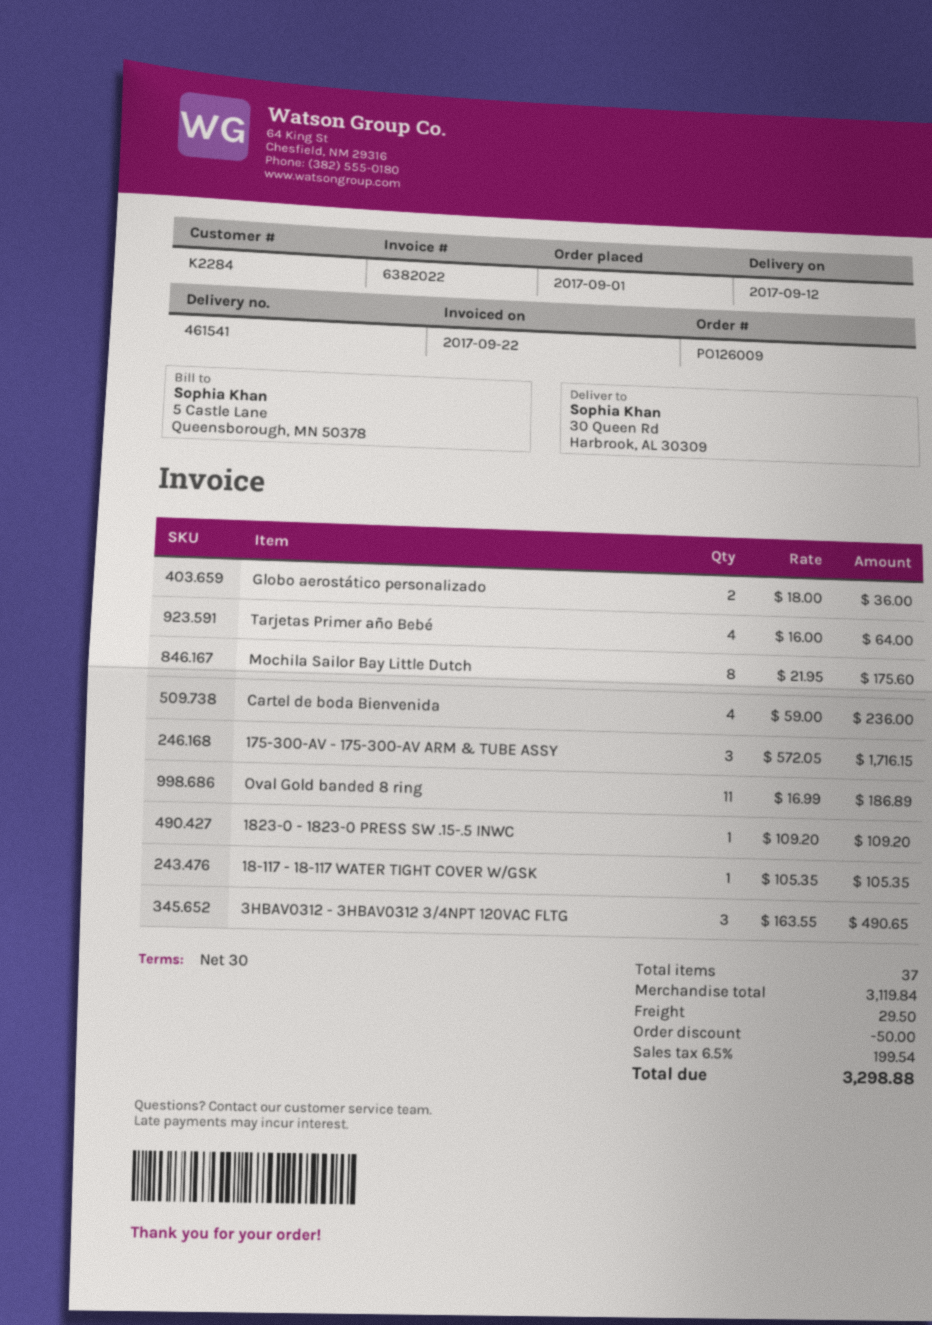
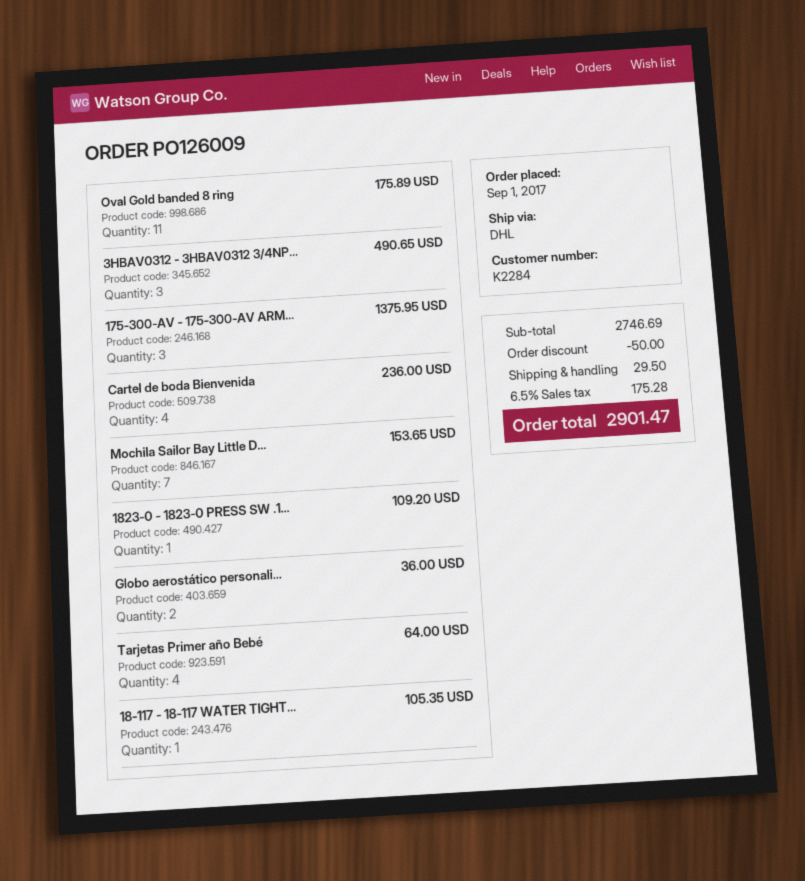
Mochila Sailor Bay Little Dutch: 8 for 175.60 -> 7 for 153.65
175-300-AV - 175-300-AV ARM & TUBE ASSY: 3 for 1716.15 -> 3 for 1375.95
Oval Gold banded 8 ring: 11 for 186.89 -> 11 for 175.89
subtotal: 3119.84 -> 2746.69
tax: 6.5% = 199.54 -> 6.5% = 175.28
total: 3298.88 -> 2901.47

